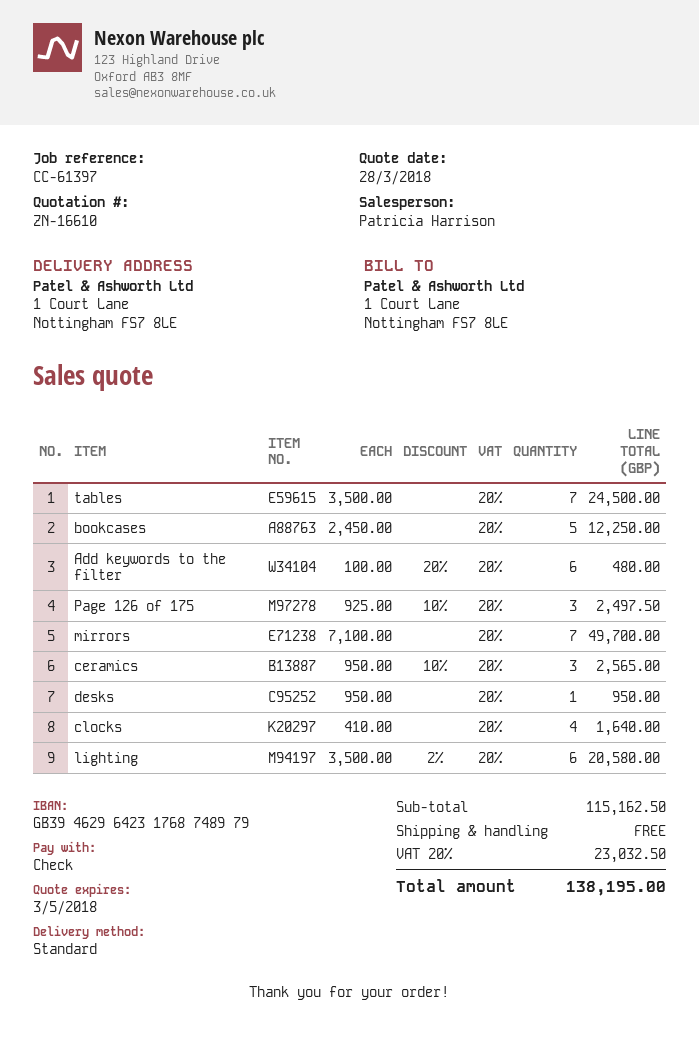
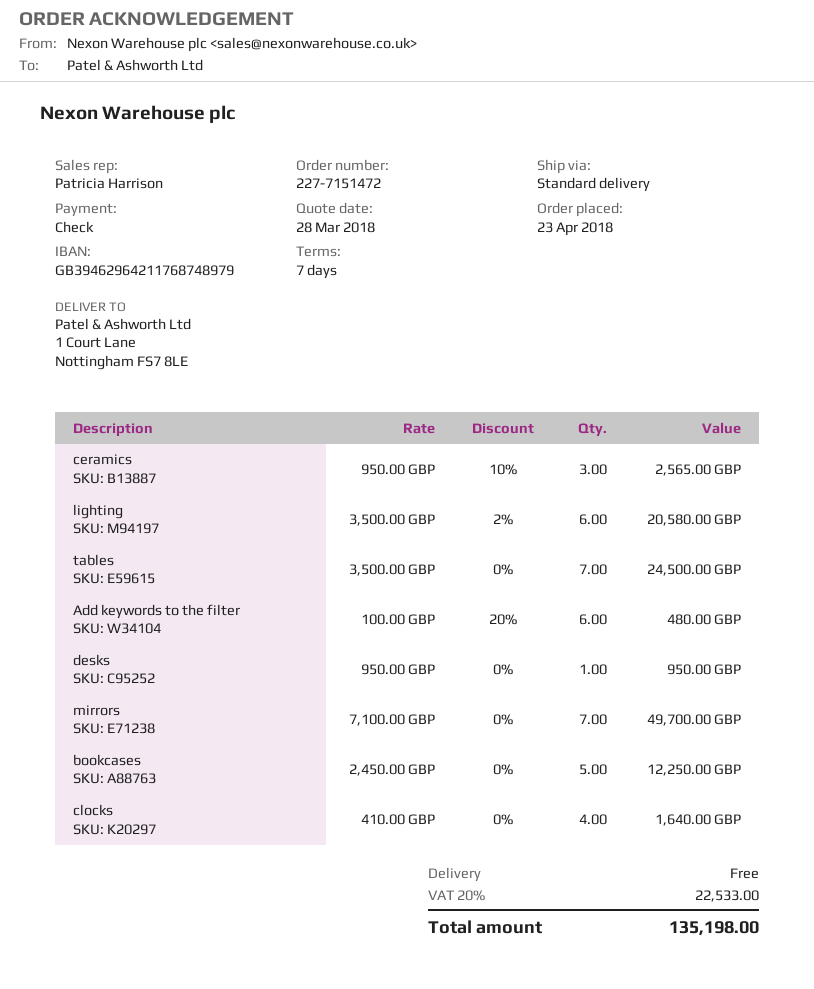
bank account: GB39462964231768748979 -> GB39462964211768748979
Page 126 of 175: 3 x 925.00 - 10% = 2497.50 -> none
tax: 20% = 23032.50 -> 20% = 22533.00
total: 138195.00 -> 135198.00

